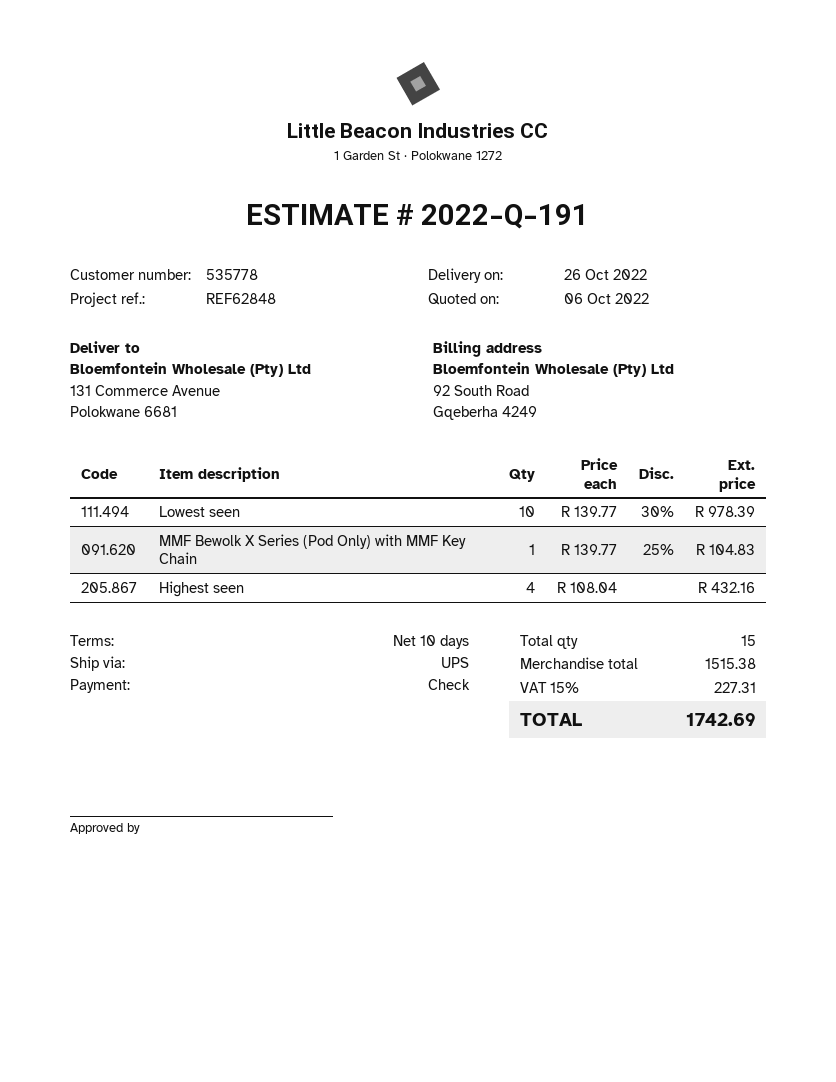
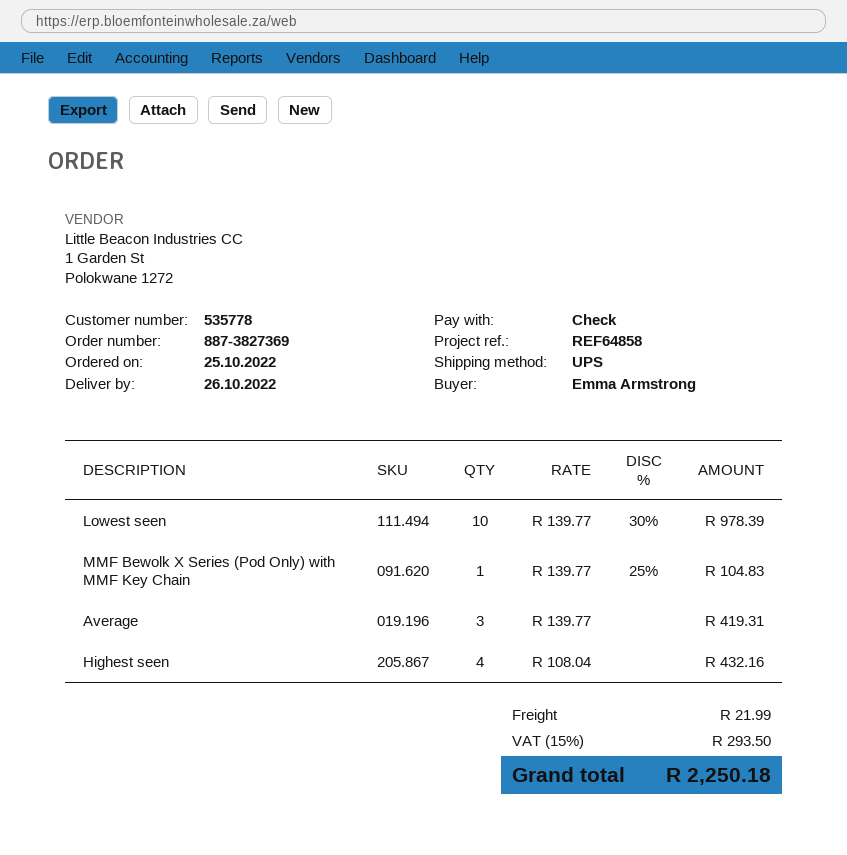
reference: REF62848 -> REF64858
Average: none -> 3 x 139.77 = 419.31
shipping: none -> 21.99
tax: 15% = 227.31 -> 15% = 293.50
total: 1742.69 -> 2250.18

